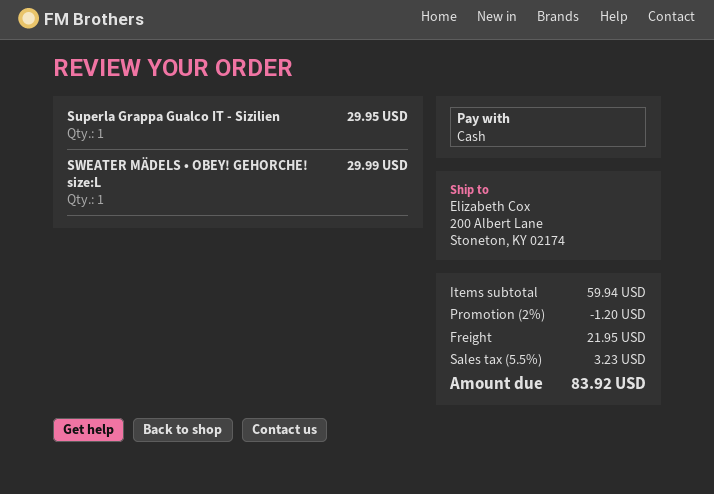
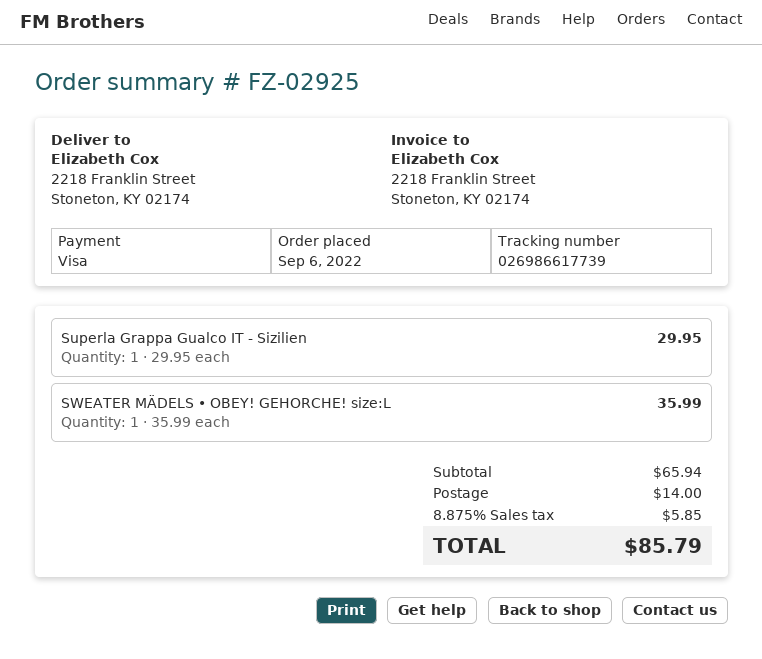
payment method: cash -> Visa
ship to: 200 Albert Lane, Stoneton, KY 02174 -> 2218 Franklin Street, Stoneton, KY 02174
SWEATER MÄDELS • OBEY! GEHORCHE! size:L: 1 for 29.99 -> 1 for 35.99
subtotal: 59.94 -> 65.94
discount: 2% = 1.20 -> none
shipping: 21.95 -> 14.00
tax: 5.5% = 3.23 -> 8.875% = 5.85
total: 83.92 -> 85.79

